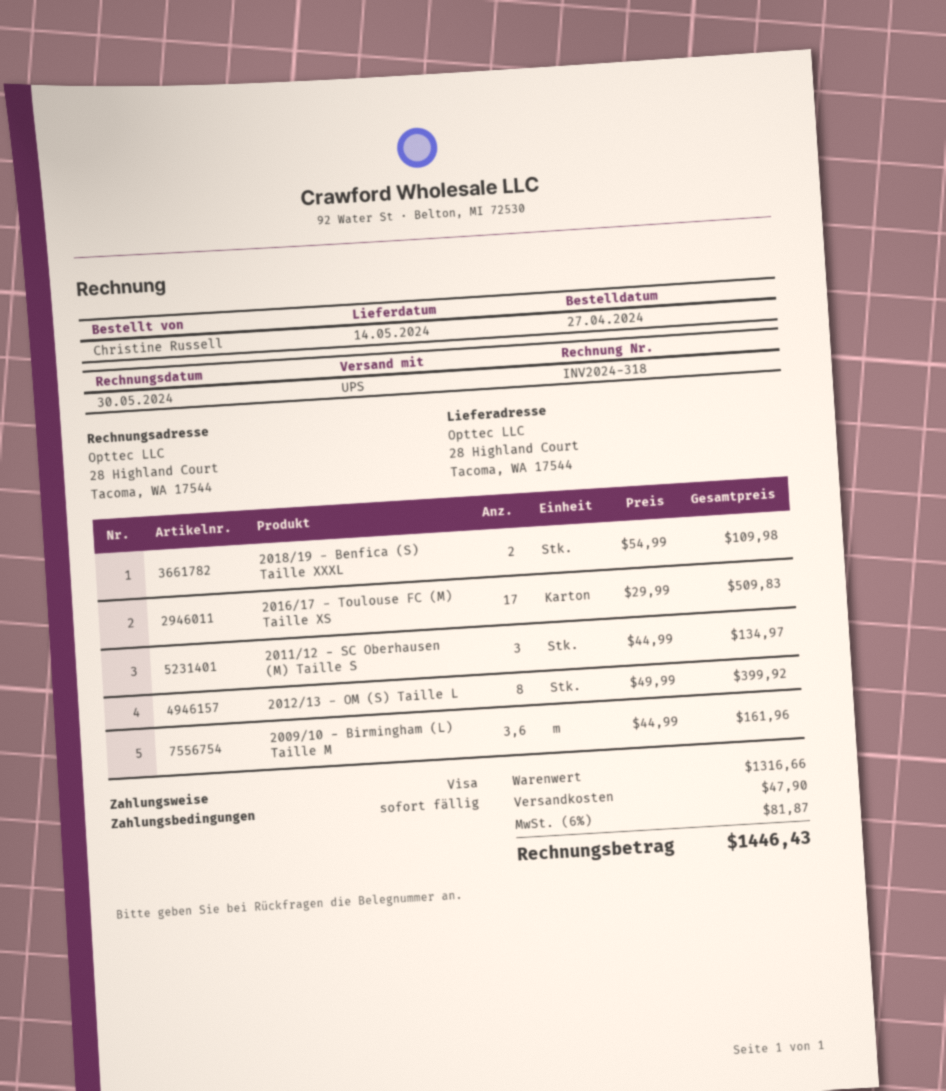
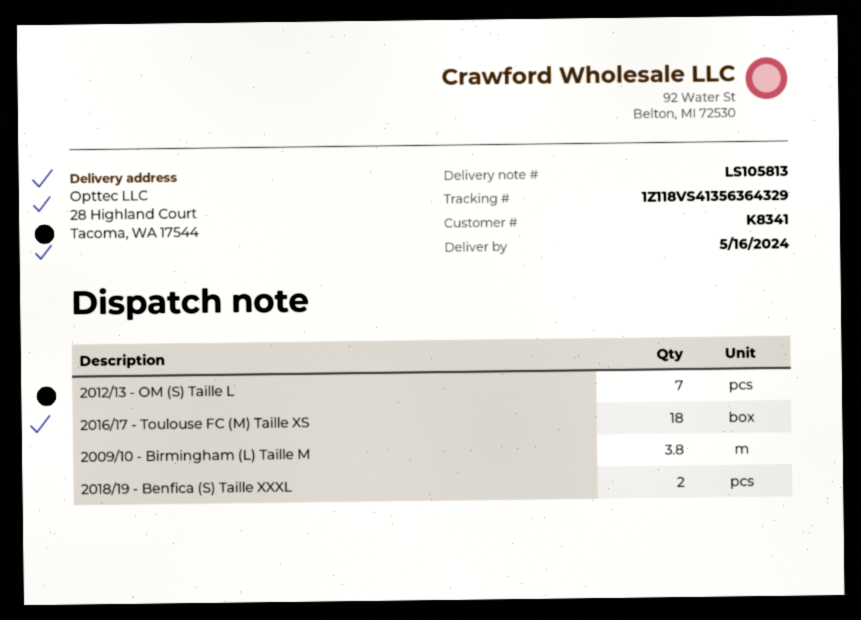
delivery date: 2024-05-14 -> 2024-05-16
2016/17 - Toulouse FC (M) Taille XS: 17 -> 18
2011/12 - SC Oberhausen (M) Taille S: 3 -> none
2012/13 - OM (S) Taille L: 8 -> 7
2009/10 - Birmingham (L) Taille M: 3.6 -> 3.8

